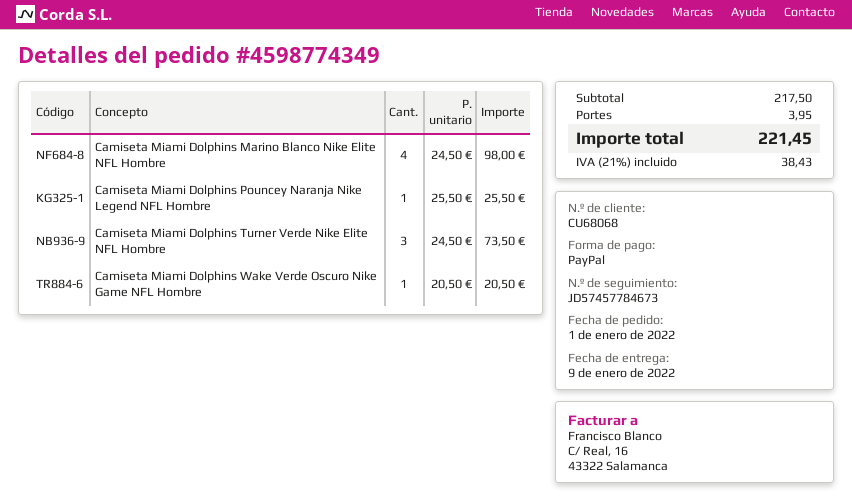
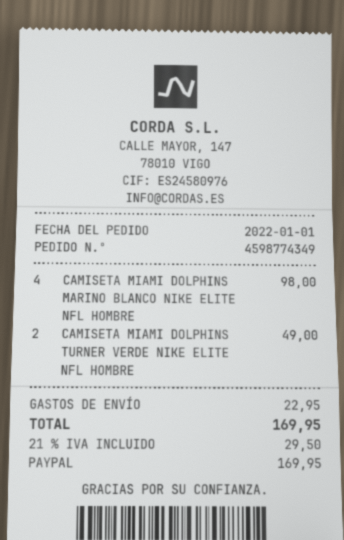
Camiseta Miami Dolphins Pouncey Naranja Nike Legend NFL Hombre: 1 for 25.50 -> none
Camiseta Miami Dolphins Turner Verde Nike Elite NFL Hombre: 3 for 73.50 -> 2 for 49.00
Camiseta Miami Dolphins Wake Verde Oscuro Nike Game NFL Hombre: 1 for 20.50 -> none
shipping: 3.95 -> 22.95
tax: 21% = 38.43 -> 21% = 29.50
total: 221.45 -> 169.95

